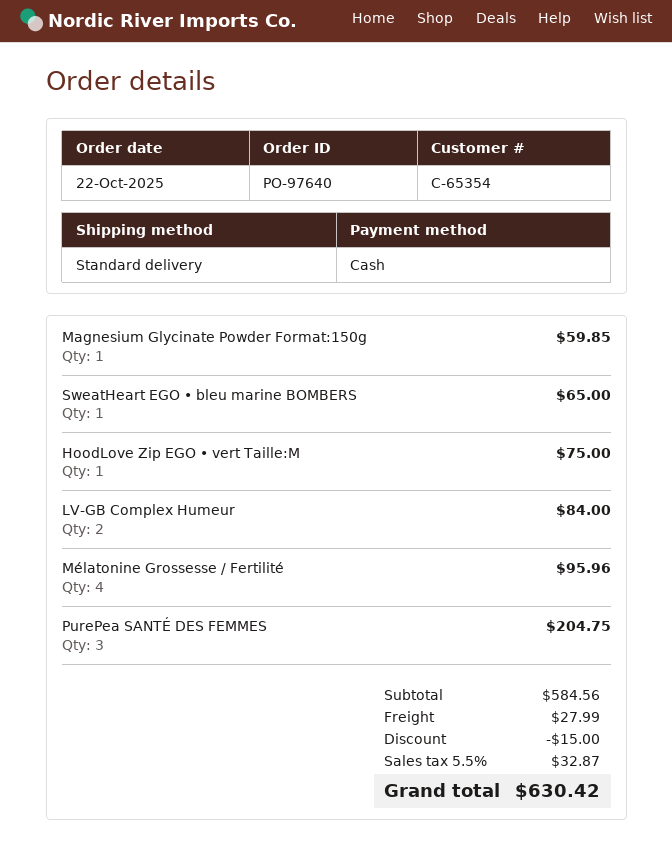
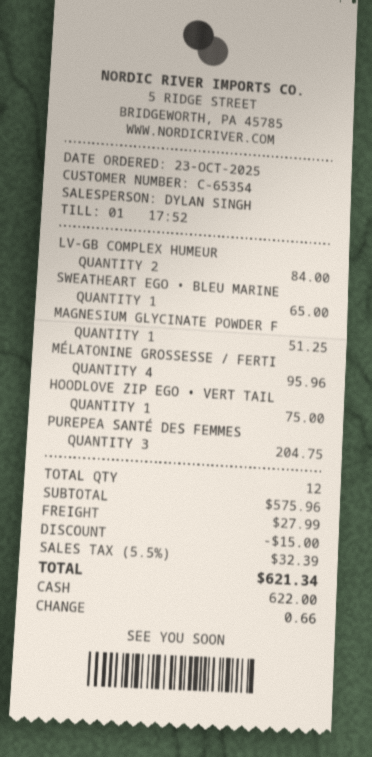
order date: 2025-10-22 -> 2025-10-23
Magnesium Glycinate Powder Format:150g: 1 for 59.85 -> 1 for 51.25
subtotal: 584.56 -> 575.96
tax: 5.5% = 32.87 -> 5.5% = 32.39
total: 630.42 -> 621.34

